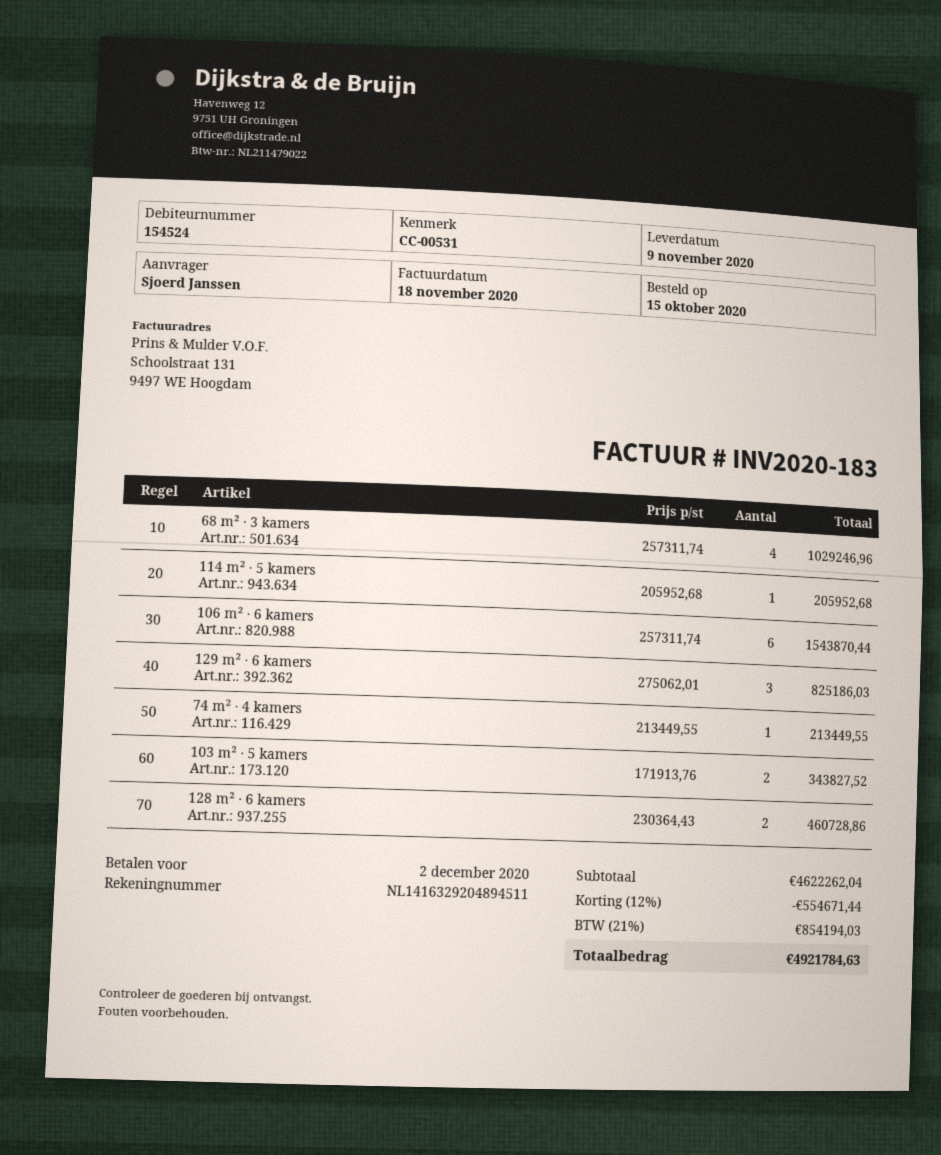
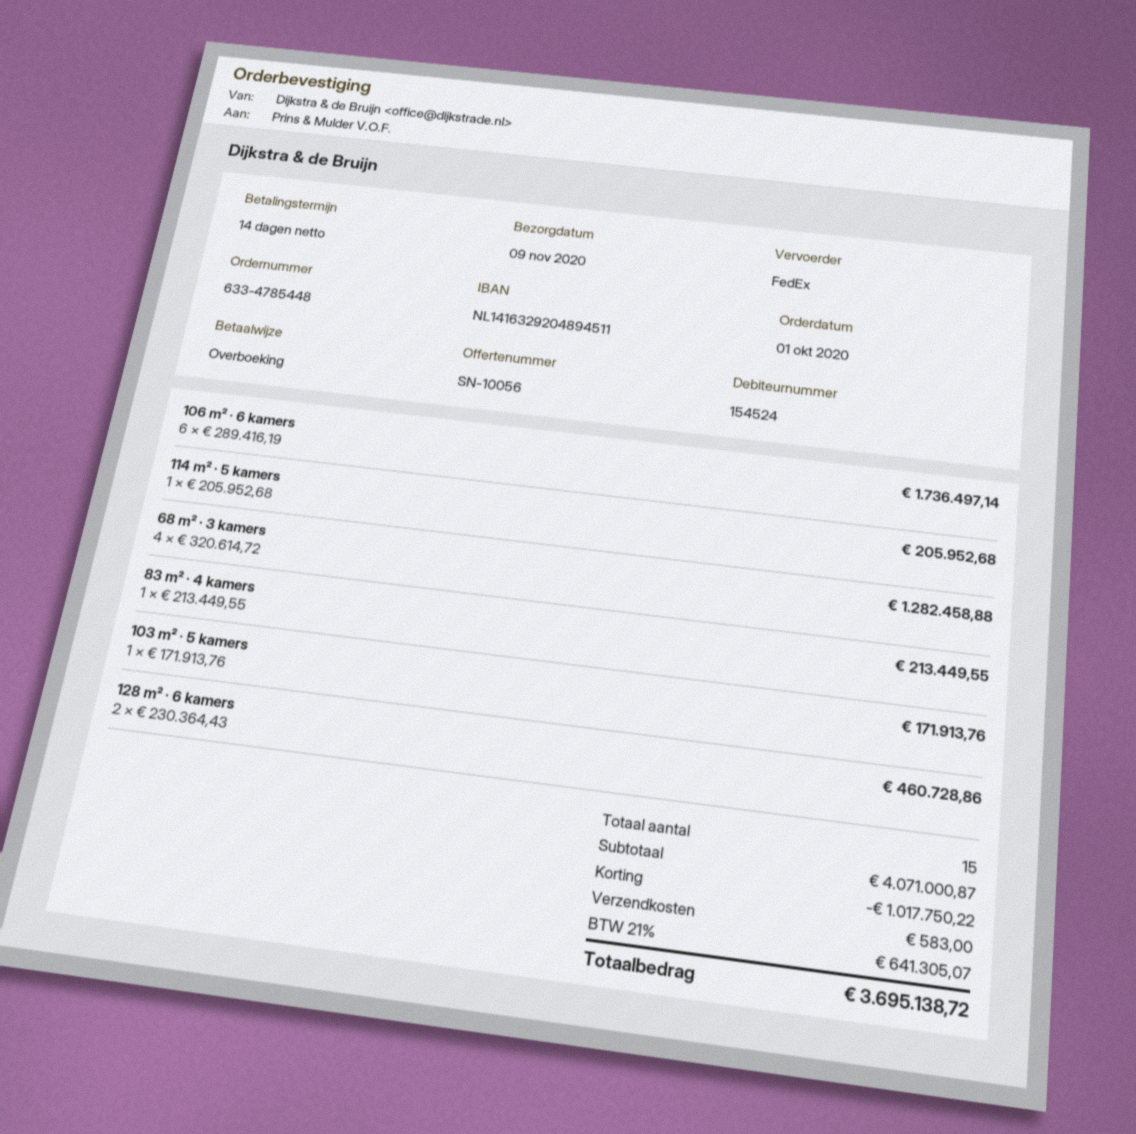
order date: 2020-10-15 -> 2020-10-01
68 m² · 3 kamers: 4 x 257311.74 = 1029246.96 -> 4 x 320614.72 = 1282458.88
106 m² · 6 kamers: 6 x 257311.74 = 1543870.44 -> 6 x 289416.19 = 1736497.14
129 m² · 6 kamers: 3 x 275062.01 = 825186.03 -> none
74 m² · 4 kamers: 1 x 213449.55 = 213449.55 -> none
103 m² · 5 kamers: 2 x 171913.76 = 343827.52 -> 1 x 171913.76 = 171913.76
83 m² · 4 kamers: none -> 1 x 213449.55 = 213449.55
subtotal: 4622262.04 -> 4071000.87
discount: 554671.44 -> 1017750.22
shipping: none -> 583.00
tax: 21% = 854194.03 -> 21% = 641305.07
total: 4921784.63 -> 3695138.72

